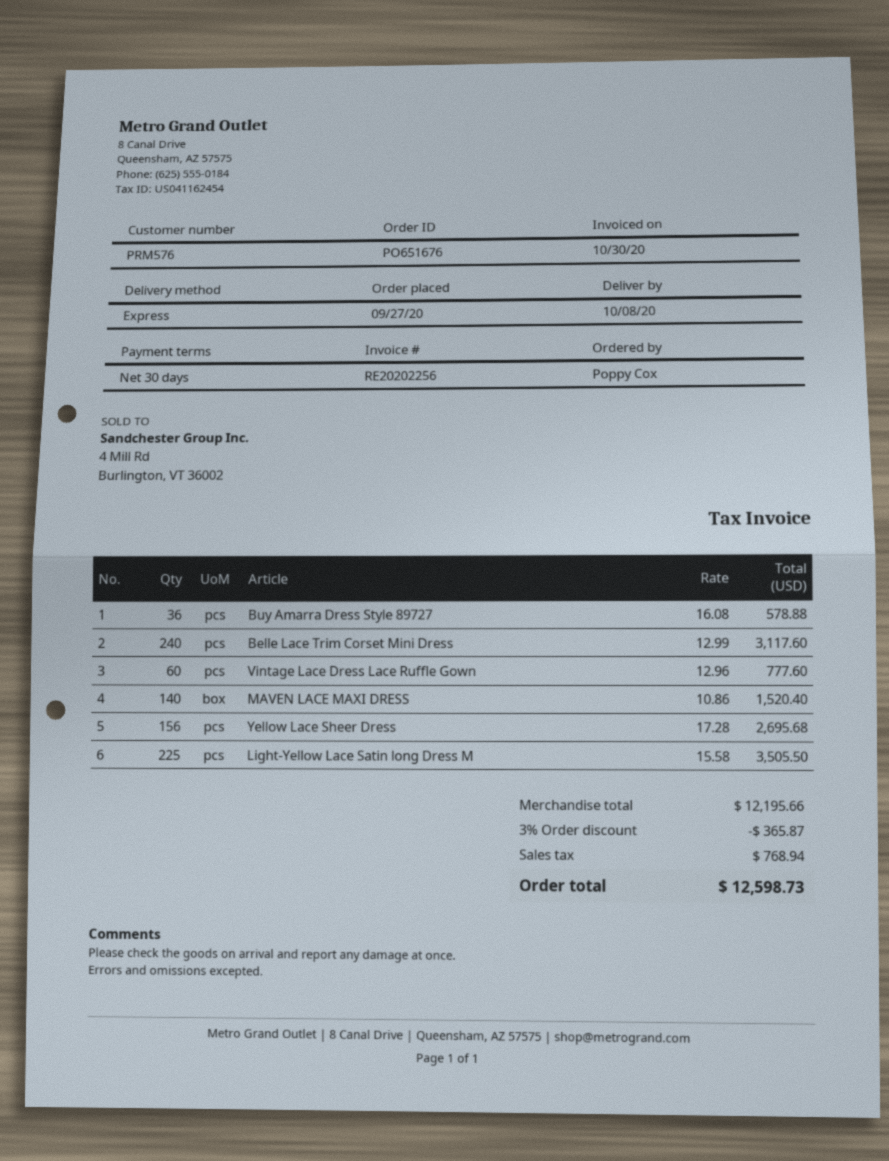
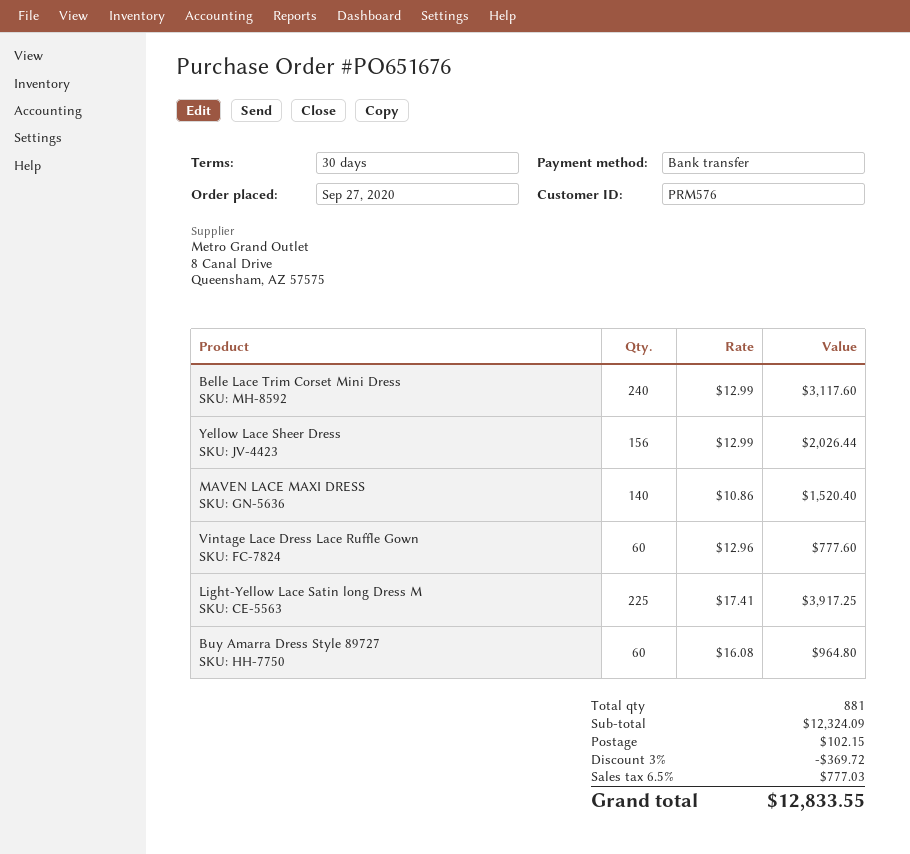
Buy Amarra Dress Style 89727: 36 x 16.08 = 578.88 -> 60 x 16.08 = 964.80
Yellow Lace Sheer Dress: 156 x 17.28 = 2695.68 -> 156 x 12.99 = 2026.44
Light-Yellow Lace Satin long Dress M: 225 x 15.58 = 3505.50 -> 225 x 17.41 = 3917.25
subtotal: 12195.66 -> 12324.09
discount: 3% = 365.87 -> 3% = 369.72
shipping: none -> 102.15
tax: 768.94 -> 777.03
total: 12598.73 -> 12833.55

